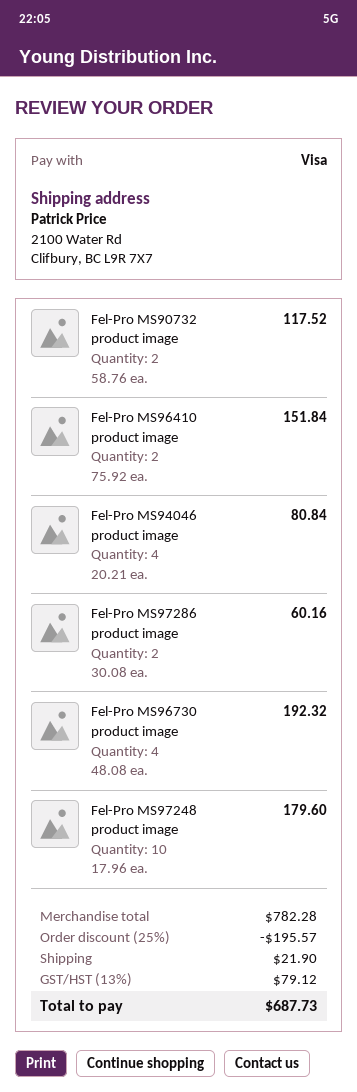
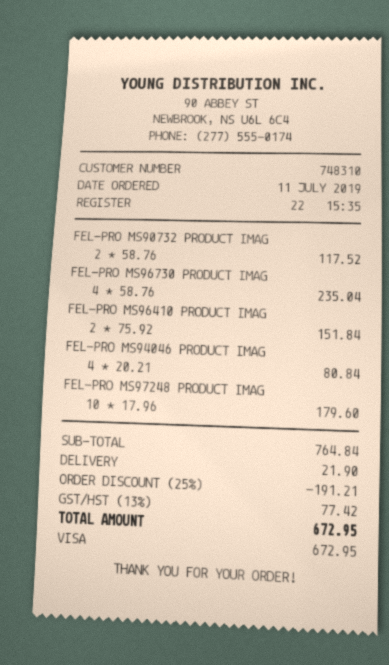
Fel-Pro MS97286 product image: 2 x 30.08 = 60.16 -> none
Fel-Pro MS96730 product image: 4 x 48.08 = 192.32 -> 4 x 58.76 = 235.04
subtotal: 782.28 -> 764.84
discount: 25% = 195.57 -> 25% = 191.21
tax: 13% = 79.12 -> 13% = 77.42
total: 687.73 -> 672.95

